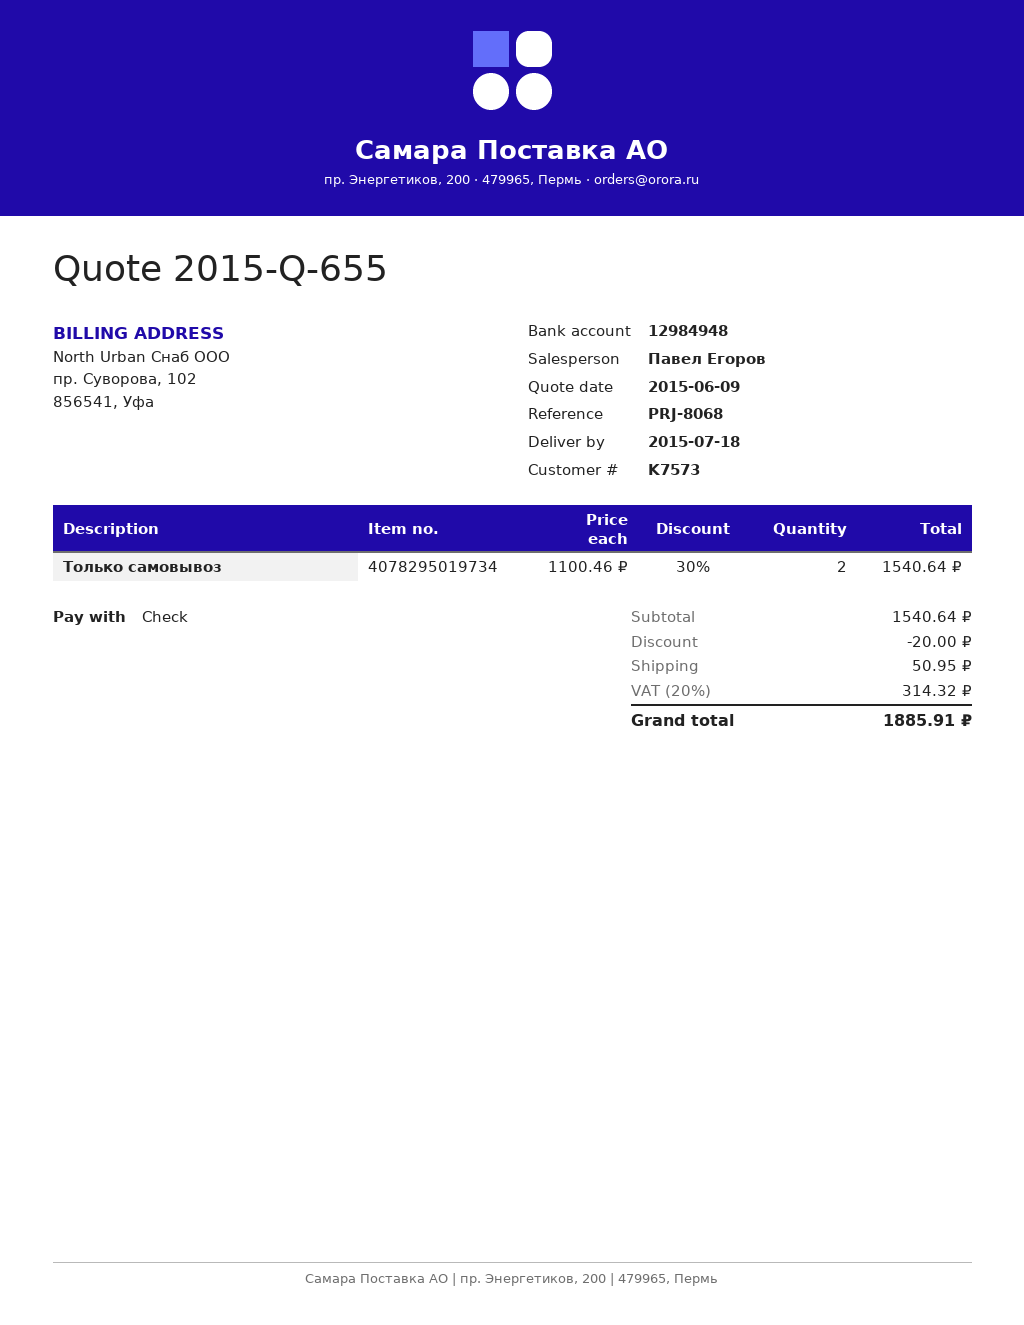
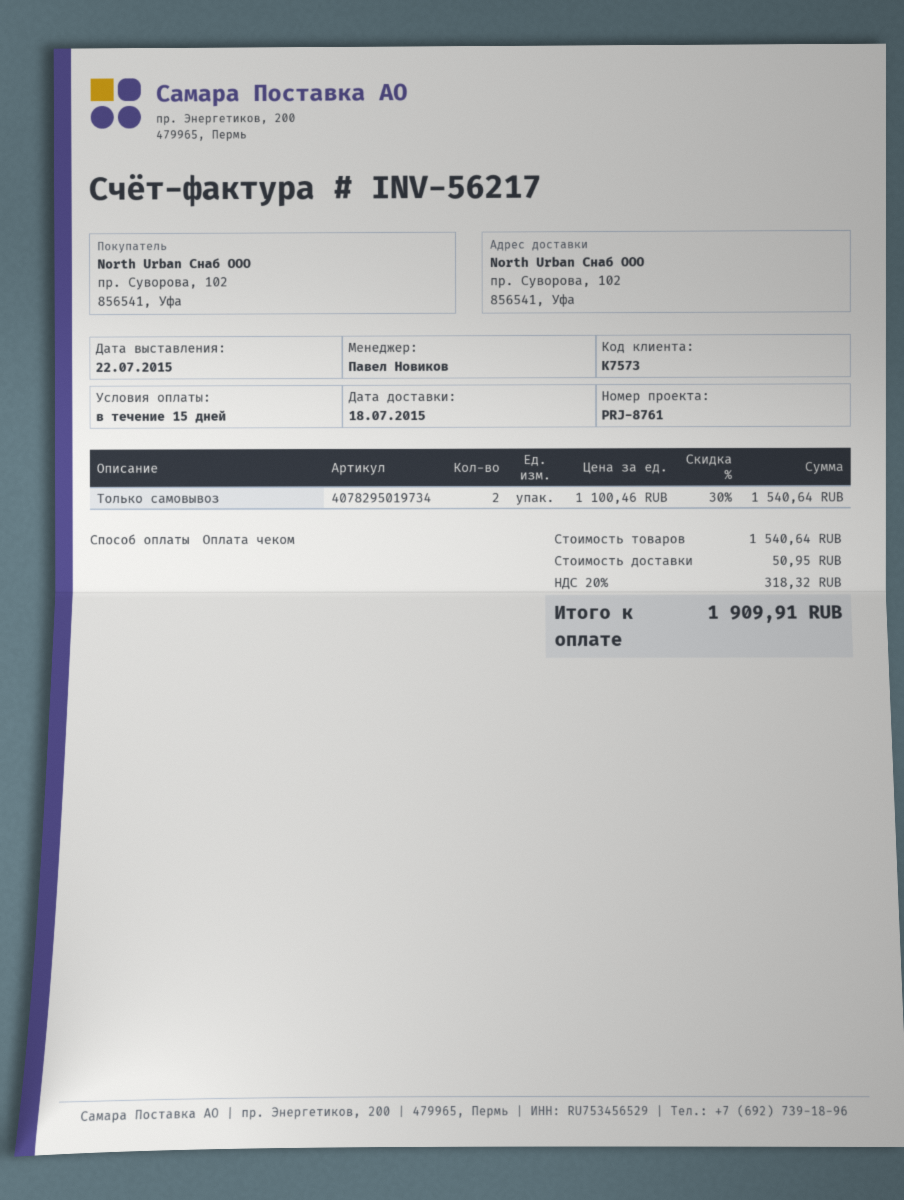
reference: PRJ-8068 -> PRJ-8761
sales rep: Павел Егоров -> Павел Новиков
discount: 20.00 -> none
tax: 20% = 314.32 -> 20% = 318.32
total: 1885.91 -> 1909.91

